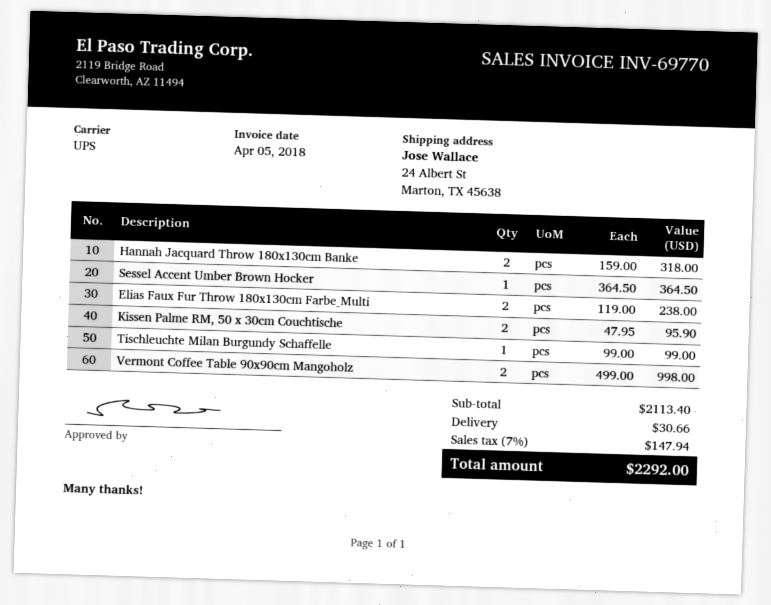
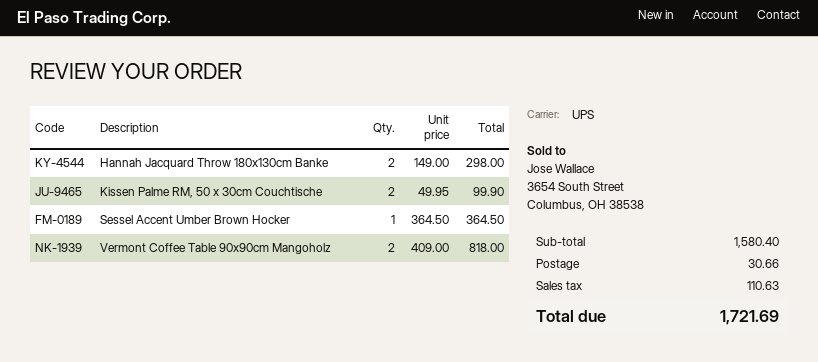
Hannah Jacquard Throw 180x130cm Banke: 2 x 159.00 = 318.00 -> 2 x 149.00 = 298.00
Elias Faux Fur Throw 180x130cm Farbe_Multi: 2 x 119.00 = 238.00 -> none
Kissen Palme RM, 50 x 30cm Couchtische: 2 x 47.95 = 95.90 -> 2 x 49.95 = 99.90
Tischleuchte Milan Burgundy Schaffelle: 1 x 99.00 = 99.00 -> none
Vermont Coffee Table 90x90cm Mangoholz: 2 x 499.00 = 998.00 -> 2 x 409.00 = 818.00
subtotal: 2113.40 -> 1580.40
tax: 147.94 -> 110.63
total: 2292.00 -> 1721.69

